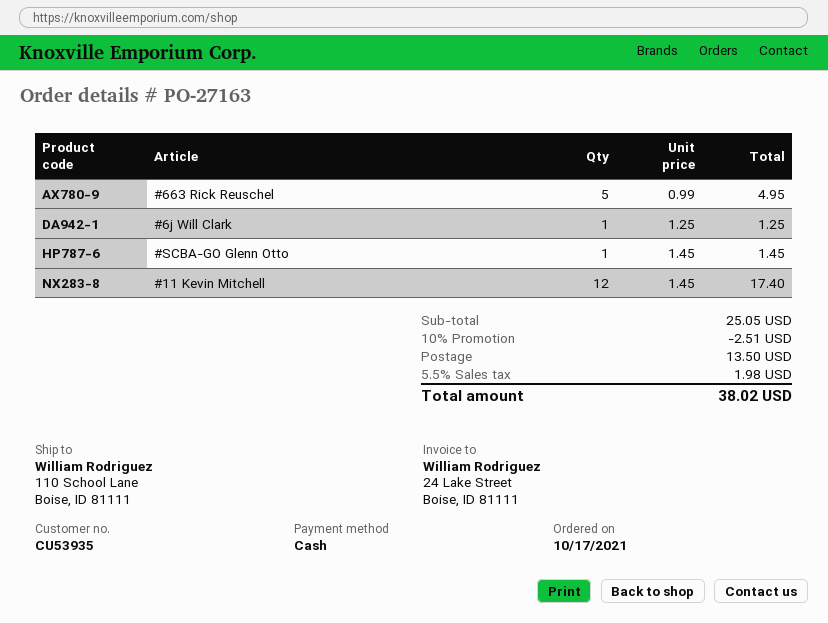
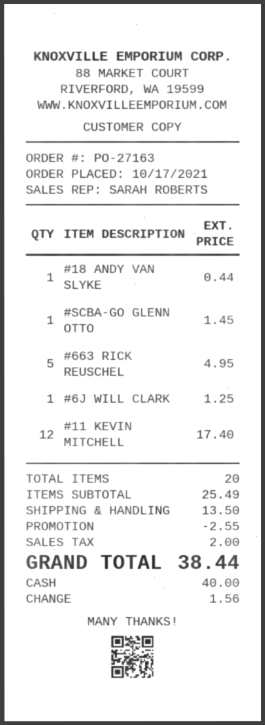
#18 ANDY VAN SLYKE: none -> 1 for 0.44
subtotal: 25.05 -> 25.49
discount: 2.51 -> 2.55
tax: 1.98 -> 2.00
total: 38.02 -> 38.44

